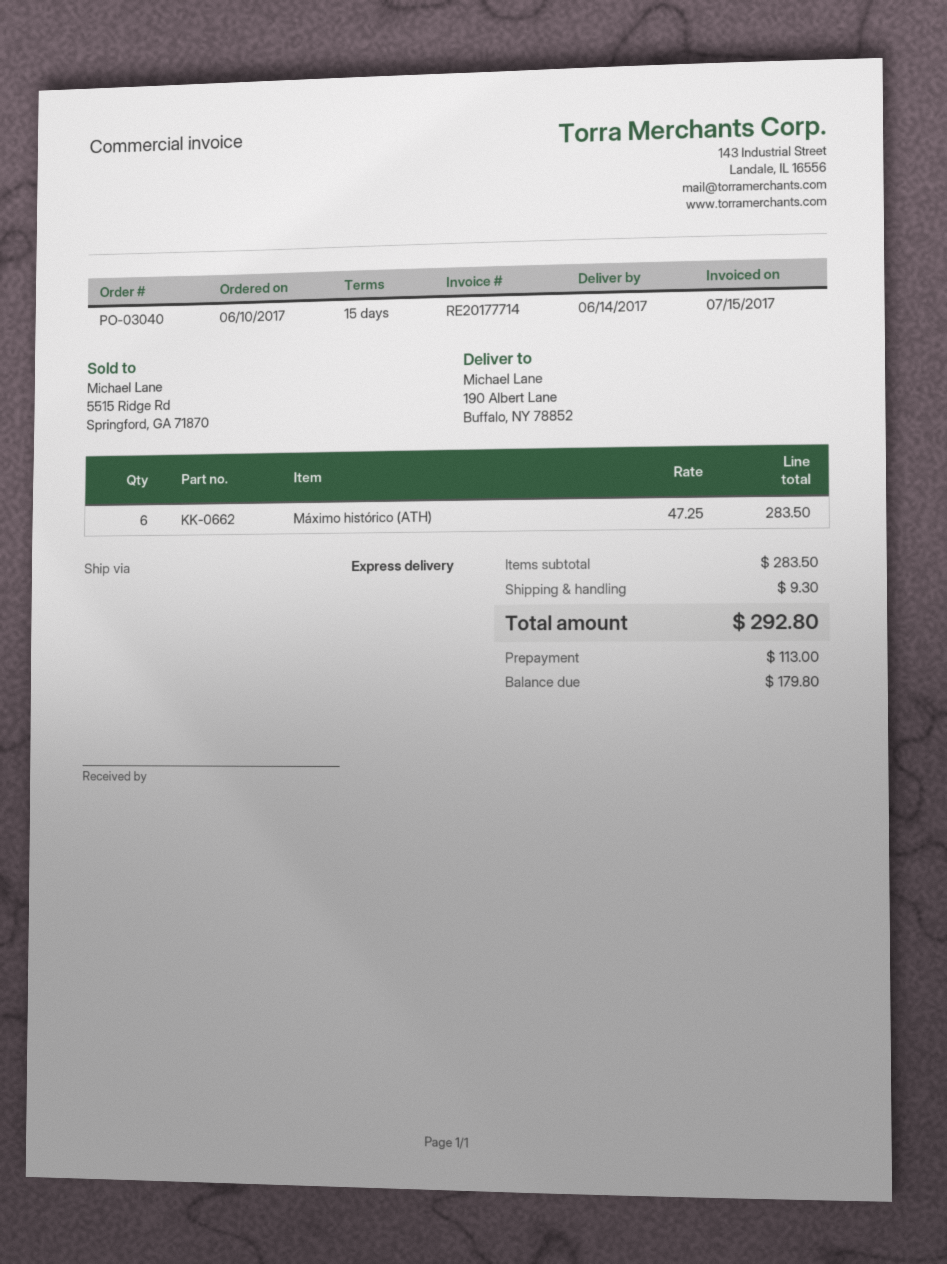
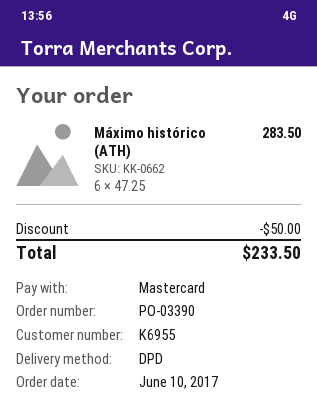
order number: PO-03040 -> PO-03390
shipping method: express -> DPD
discount: none -> 50.00
shipping: 9.30 -> none
total: 292.80 -> 233.50

